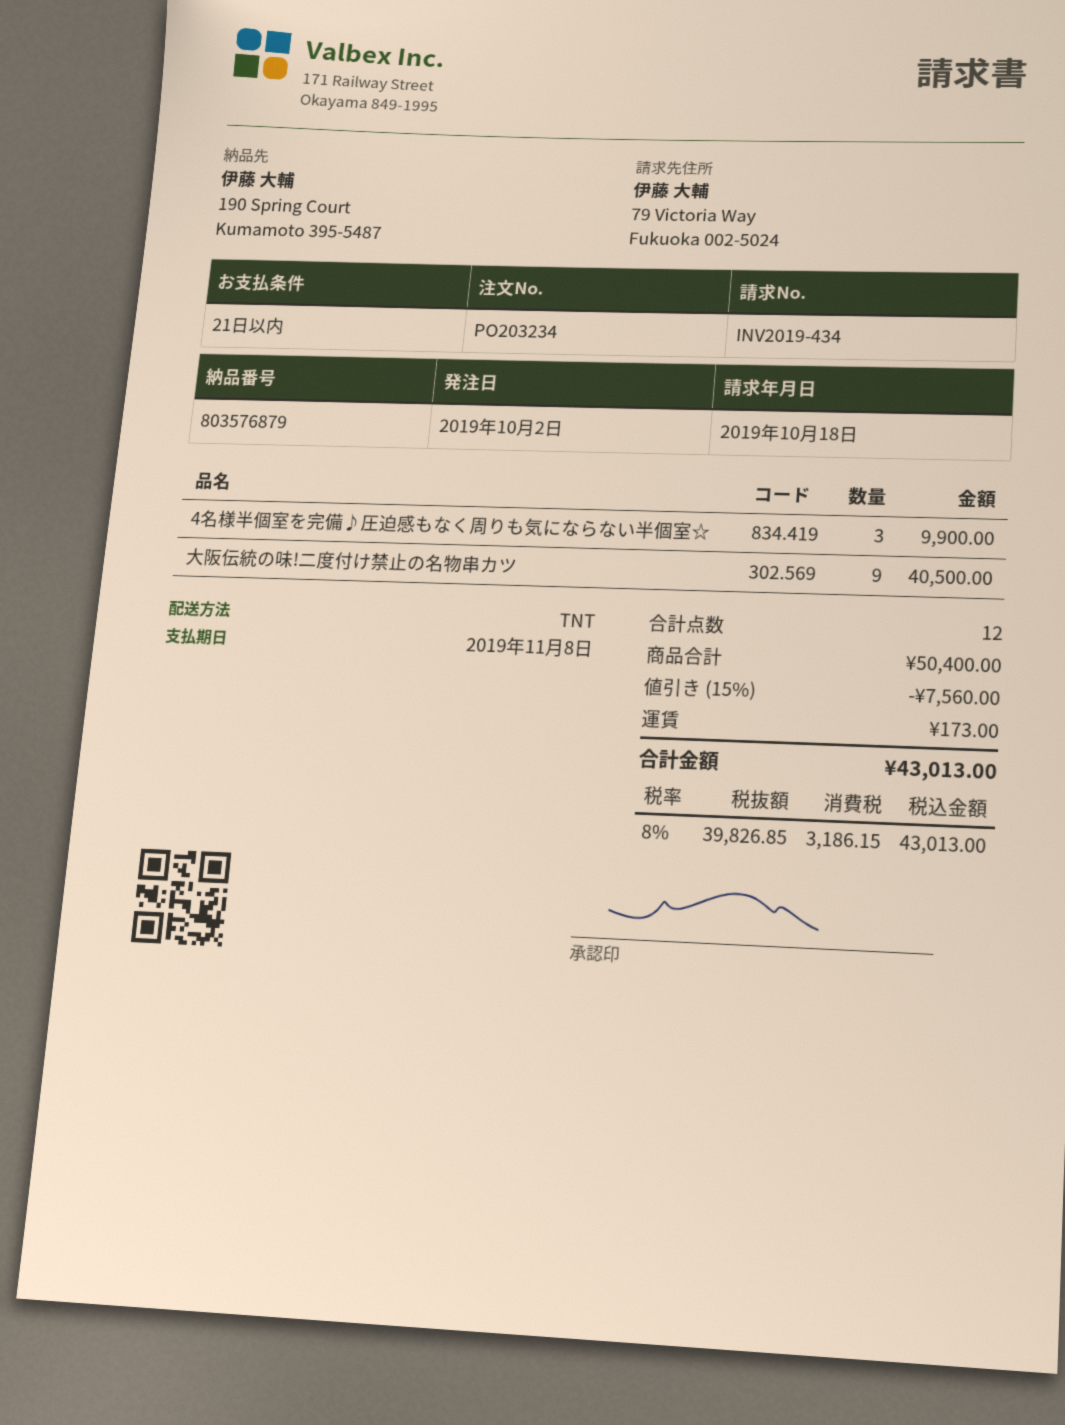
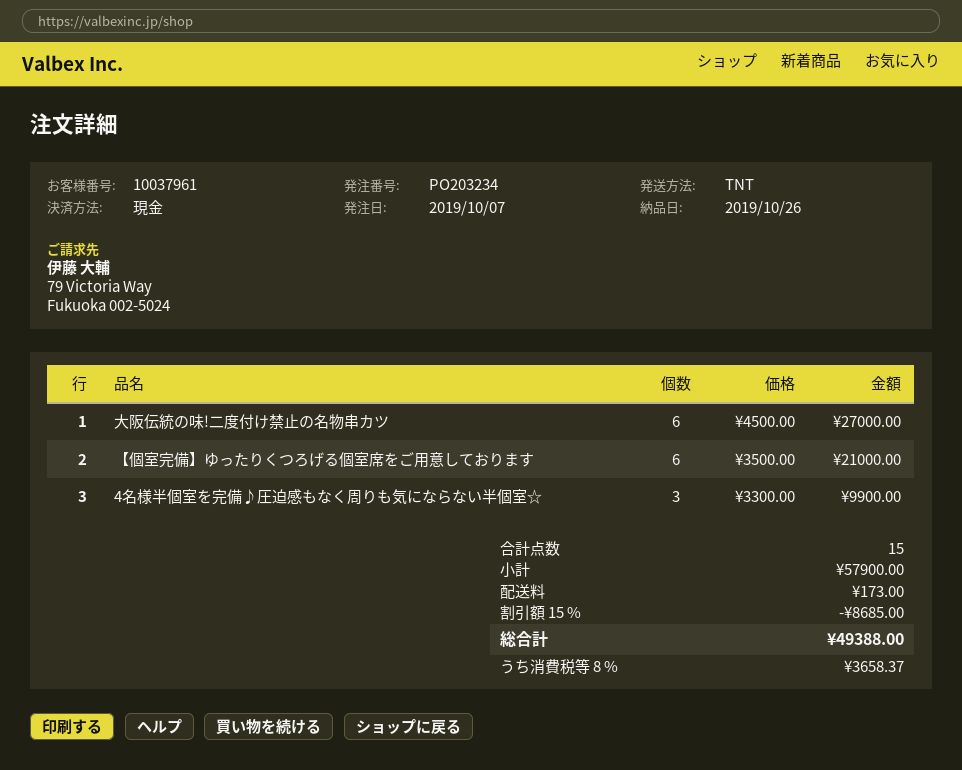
order date: 2019-10-02 -> 2019-10-07
大阪伝統の味!二度付け禁止の名物串カツ: 9 for 40500.00 -> 6 for 27000.00
【個室完備】ゆったりくつろげる個室席をご用意しております: none -> 6 for 21000.00
total quantity: 12 -> 15
subtotal: 50400.00 -> 57900.00
discount: 15% = 7560.00 -> 15% = 8685.00
tax: 8% = 3186.15 -> 8% = 3658.37
total: 43013.00 -> 49388.00

